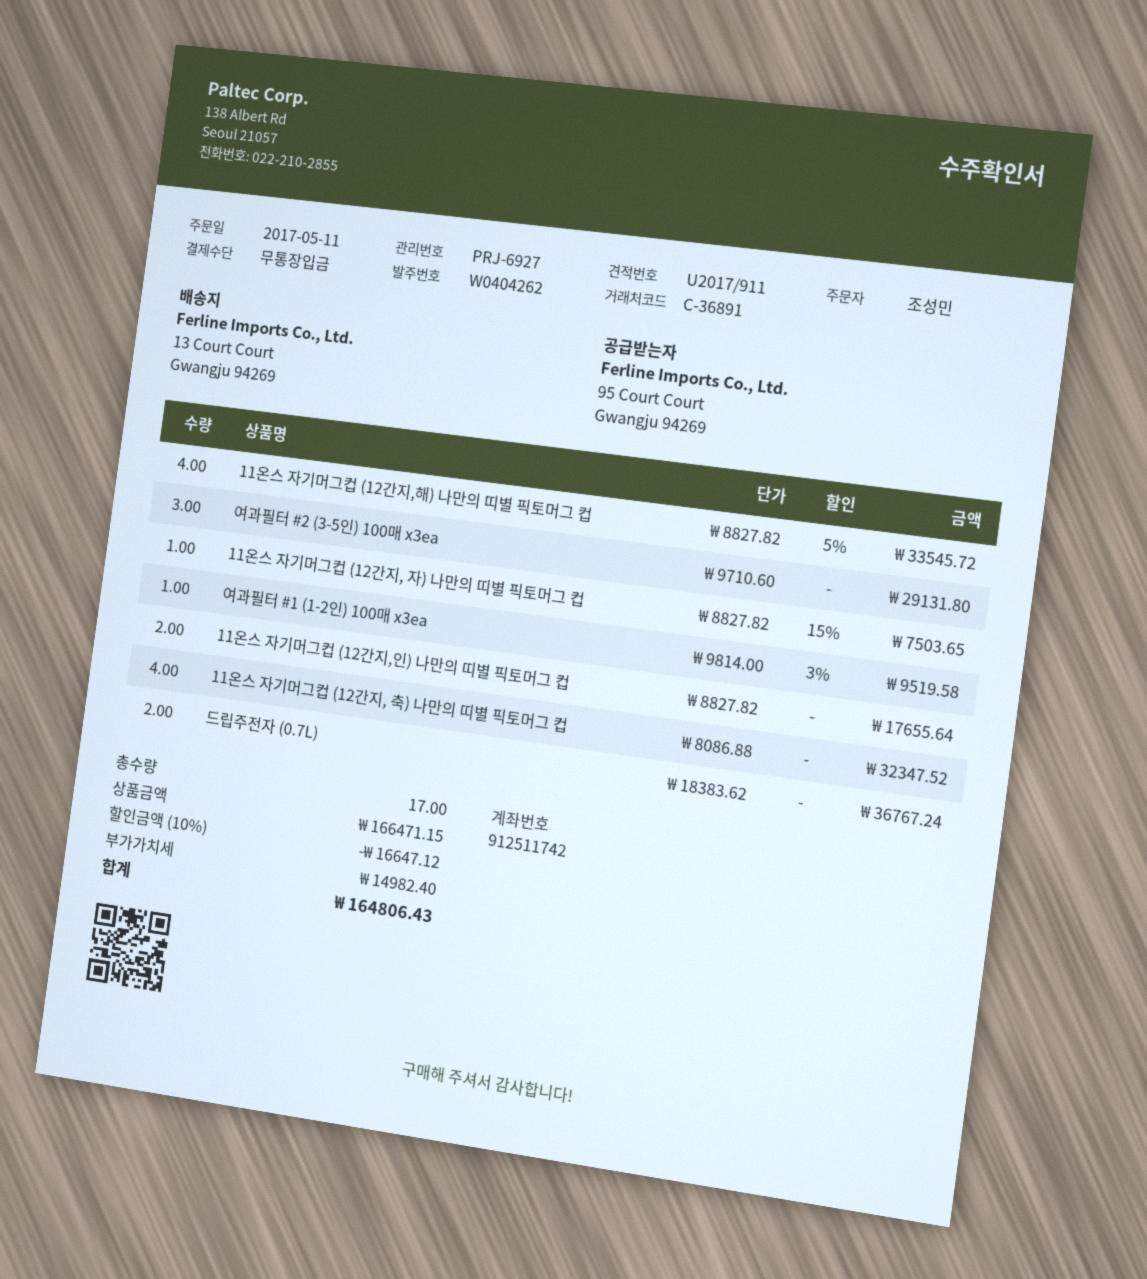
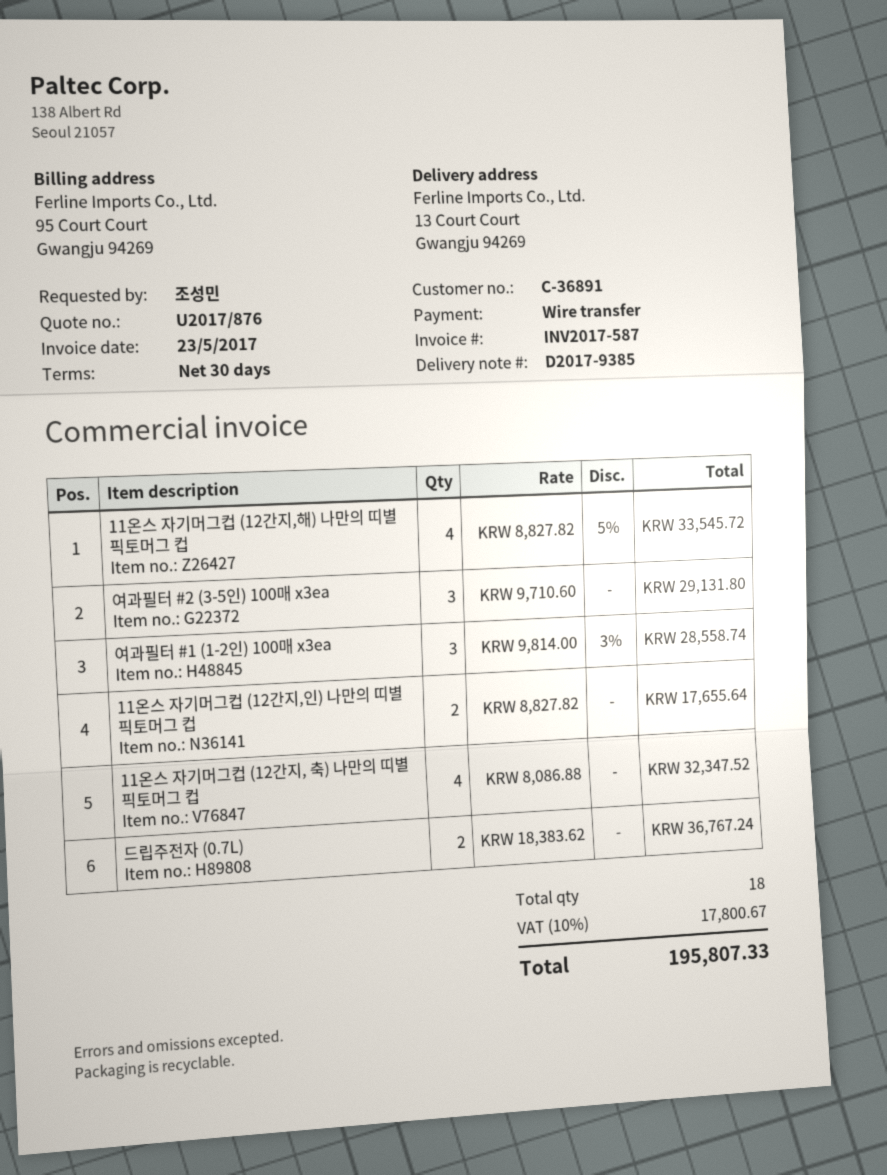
quote number: U2017/911 -> U2017/876
11온스 자기머그컵 (12간지, 자) 나만의 띠별 픽토머그 컵: 1 x 8827.82 - 15% = 7503.65 -> none
여과필터 #1 (1-2인) 100매 x3ea: 1 x 9814.00 - 3% = 9519.58 -> 3 x 9814.00 - 3% = 28558.74
total quantity: 17 -> 18
discount: 10% = 16647.12 -> none
tax: 14982.40 -> 17800.67
total: 164806.43 -> 195807.33

